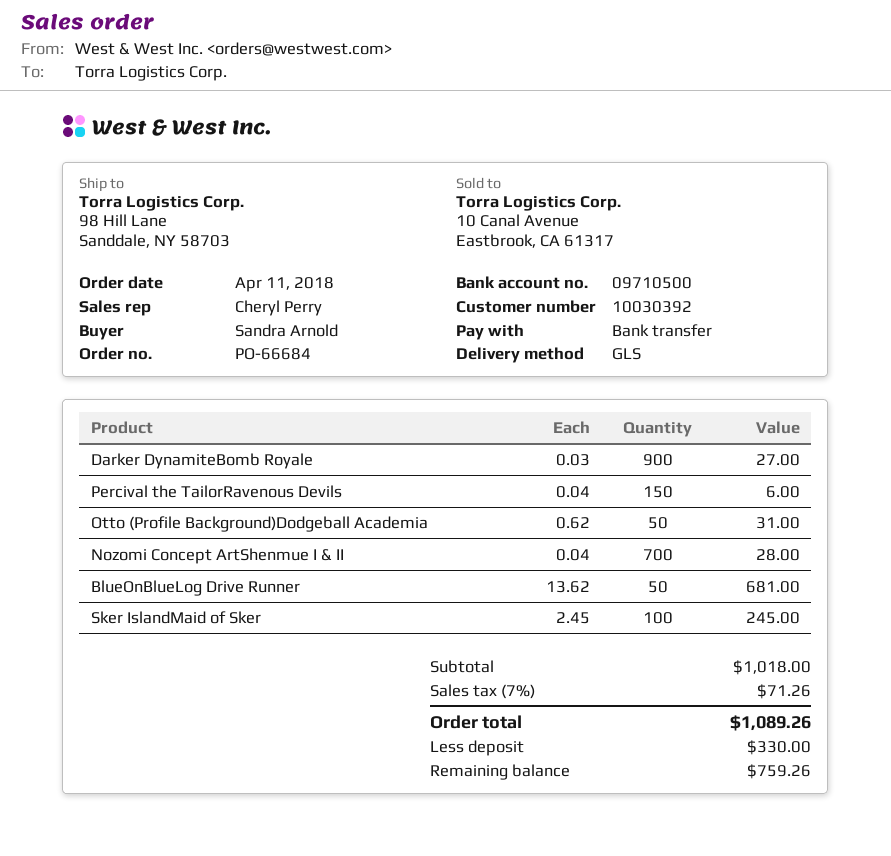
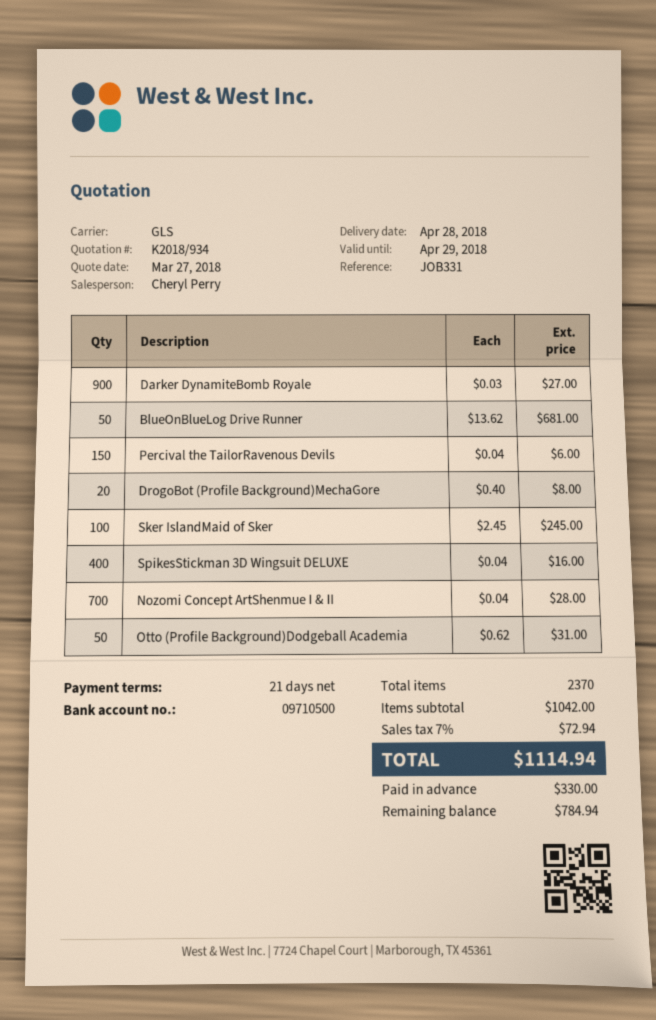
DrogoBot (Profile Background)MechaGore: none -> 20 x 0.40 = 8.00
SpikesStickman 3D Wingsuit DELUXE: none -> 400 x 0.04 = 16.00
subtotal: 1018.00 -> 1042.00
tax: 7% = 71.26 -> 7% = 72.94
total: 1089.26 -> 1114.94
balance: 759.26 -> 784.94

